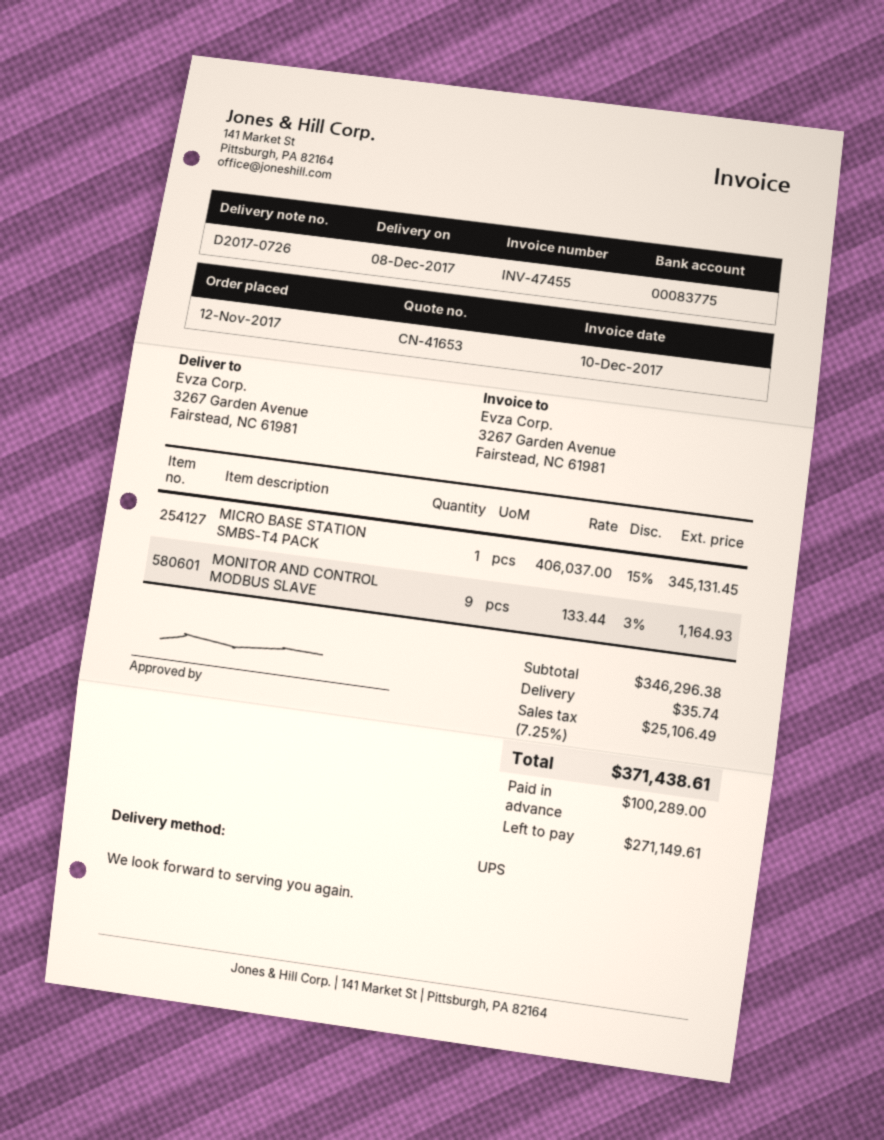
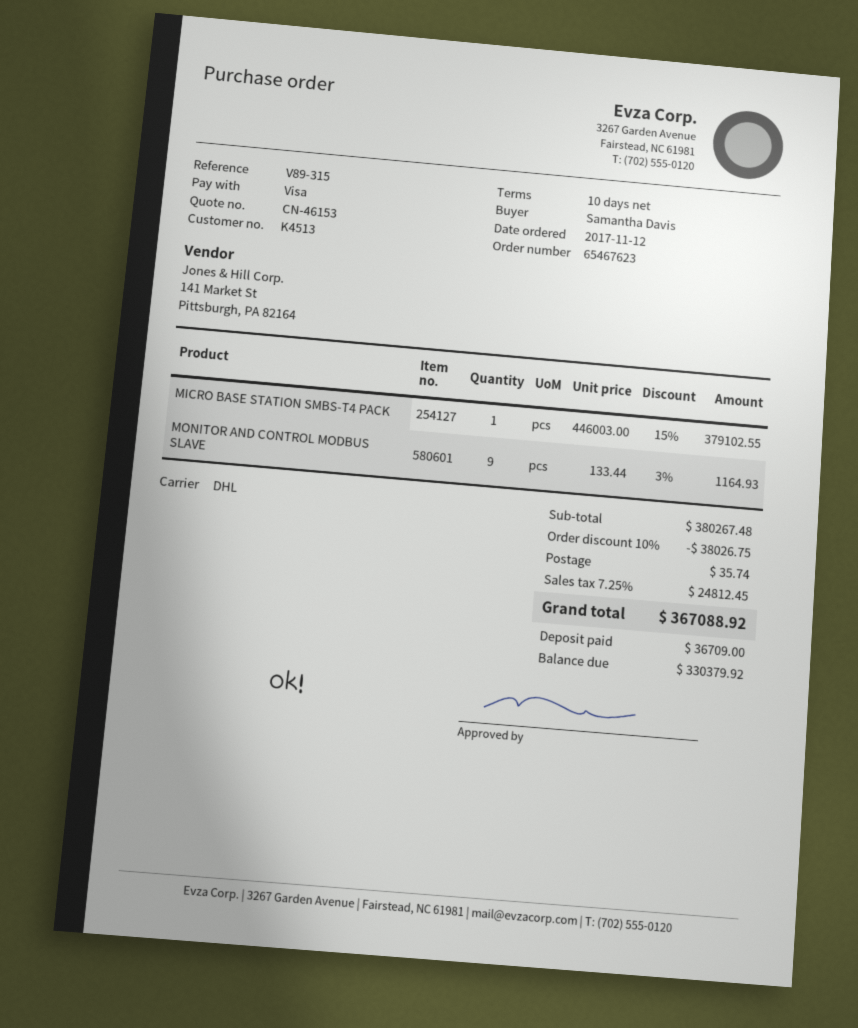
quote number: CN-41653 -> CN-46153
shipping method: UPS -> DHL
MICRO BASE STATION SMBS-T4 PACK: 1 x 406037.00 - 15% = 345131.45 -> 1 x 446003.00 - 15% = 379102.55
subtotal: 346296.38 -> 380267.48
discount: none -> 10% = 38026.75
tax: 7.25% = 25106.49 -> 7.25% = 24812.45
total: 371438.61 -> 367088.92
deposit: 100289.00 -> 36709.00
balance: 271149.61 -> 330379.92

